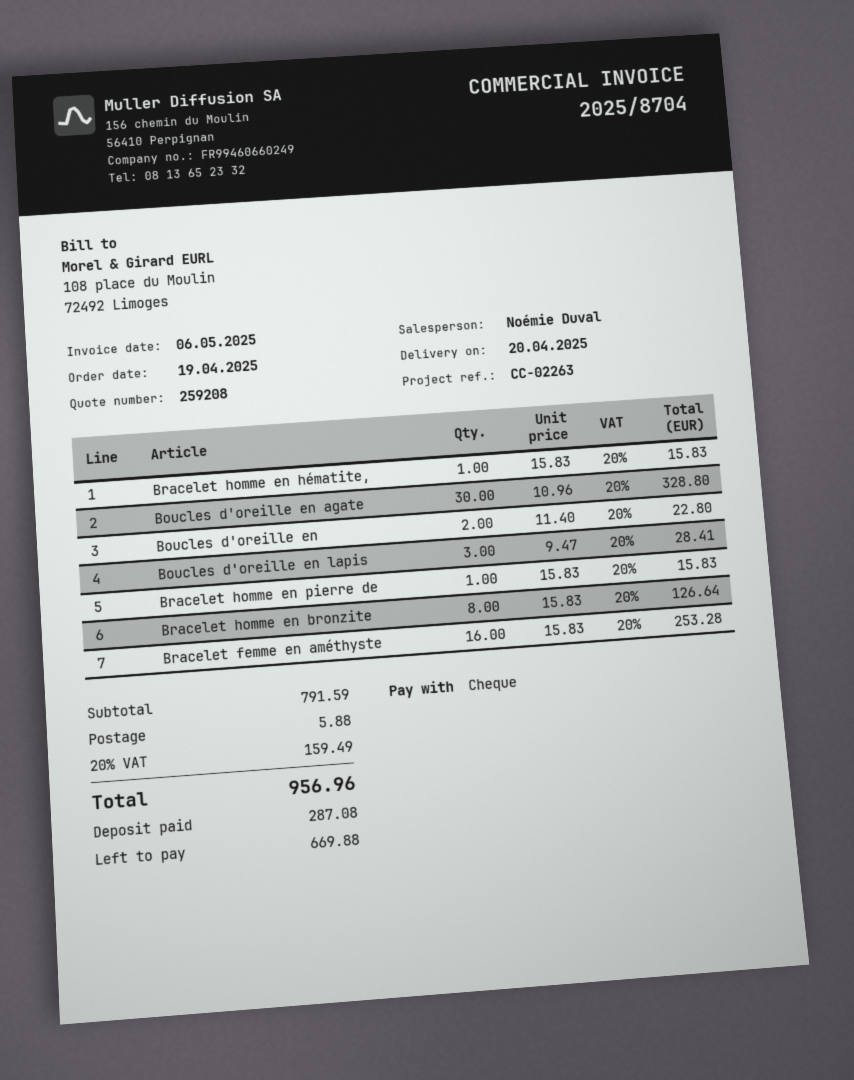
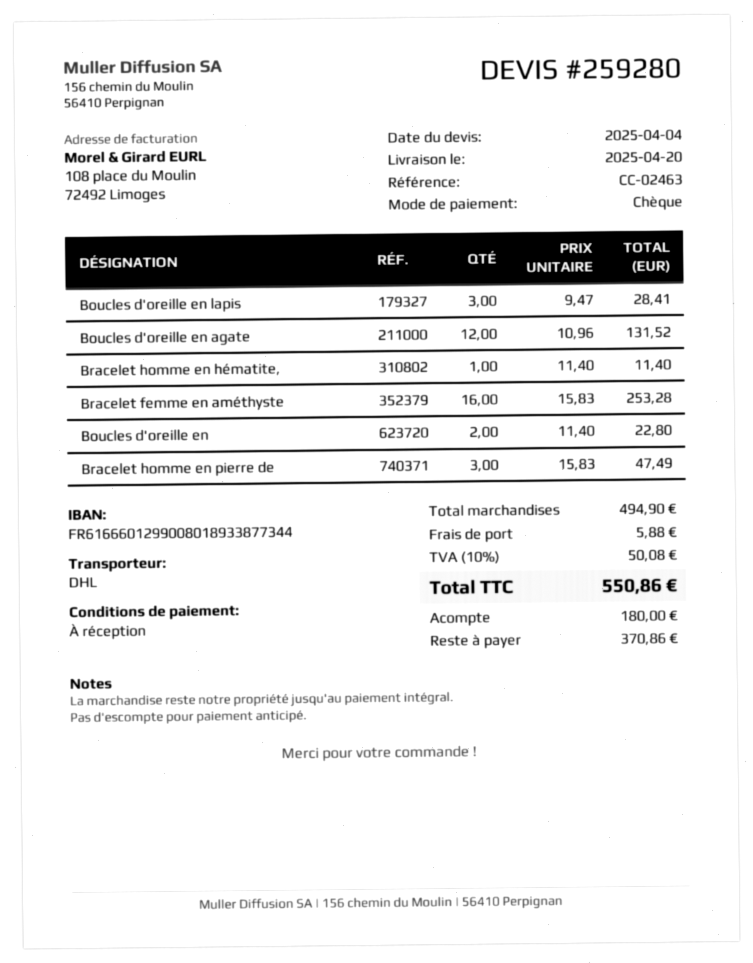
quote number: 259208 -> 259280
reference: CC-02263 -> CC-02463
Bracelet homme en hématite,: 1 x 15.83 = 15.83 -> 1 x 11.40 = 11.40
Boucles d'oreille en agate: 30 x 10.96 = 328.80 -> 12 x 10.96 = 131.52
Bracelet homme en pierre de: 1 x 15.83 = 15.83 -> 3 x 15.83 = 47.49
Bracelet homme en bronzite: 8 x 15.83 = 126.64 -> none
subtotal: 791.59 -> 494.90
tax: 20% = 159.49 -> 10% = 50.08
total: 956.96 -> 550.86
deposit: 287.08 -> 180.00
balance: 669.88 -> 370.86

